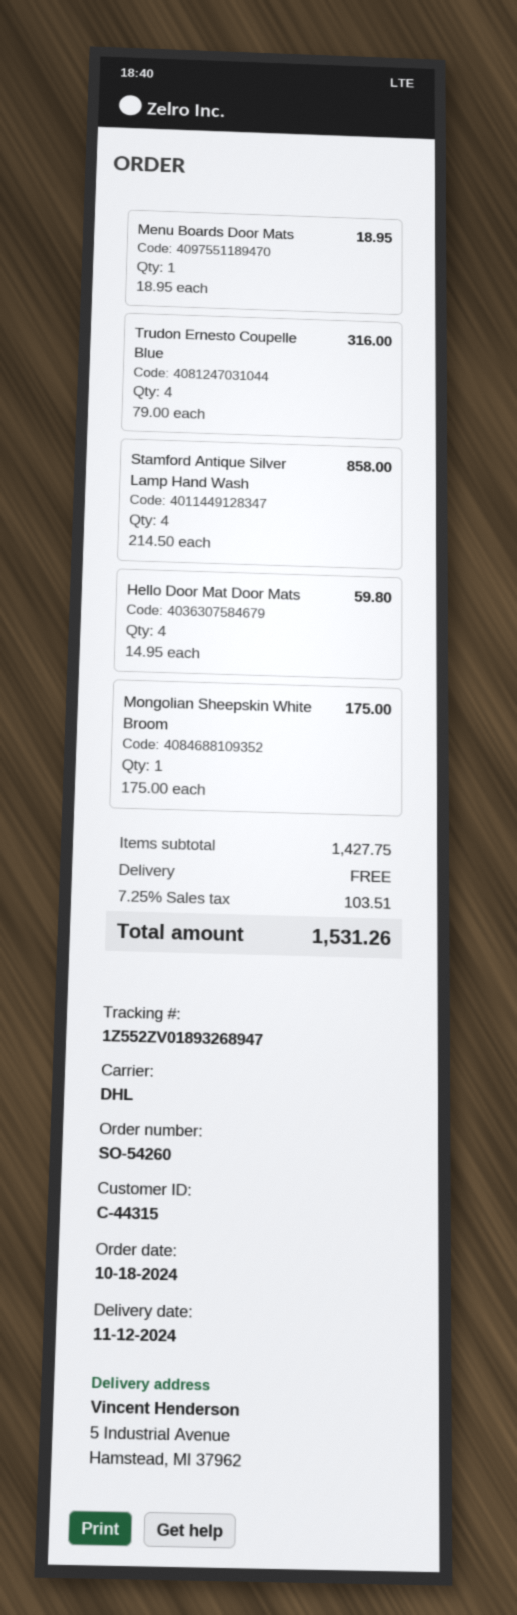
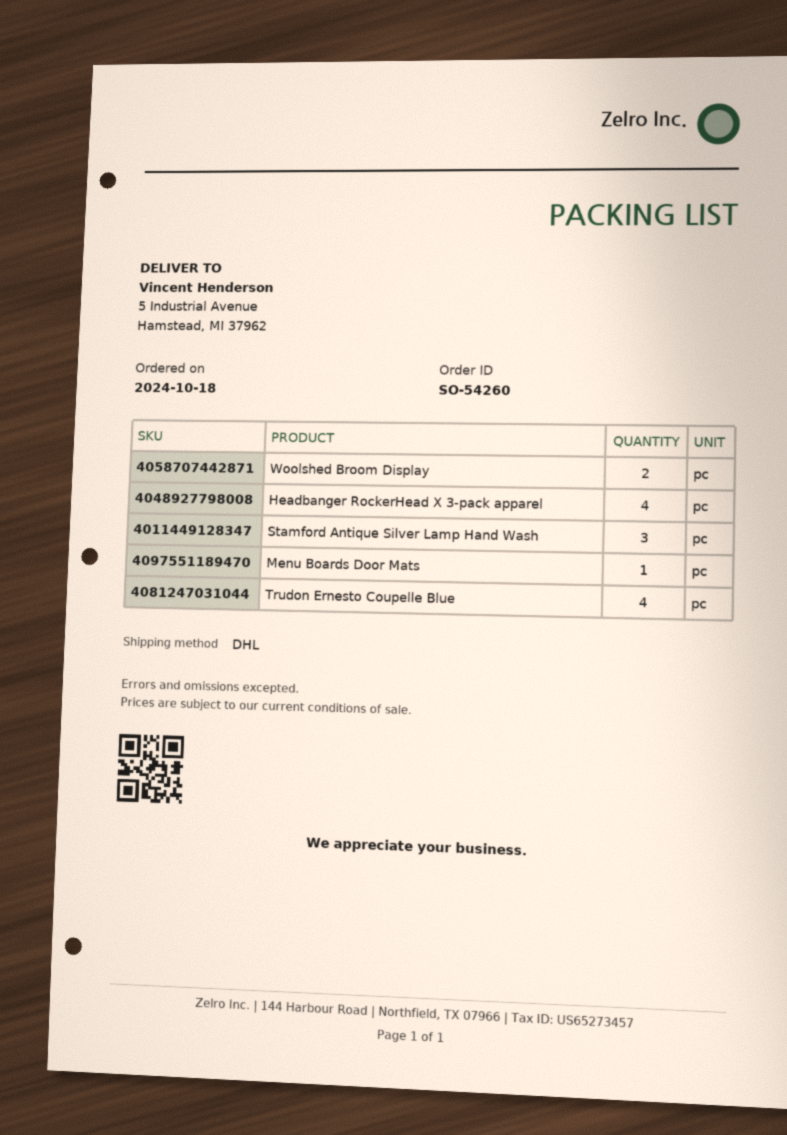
Stamford Antique Silver Lamp Hand Wash: 4 -> 3
Hello Door Mat Door Mats: 4 -> none
Mongolian Sheepskin White Broom: 1 -> none
Woolshed Broom Display: none -> 2
Headbanger RockerHead X 3-pack apparel: none -> 4

